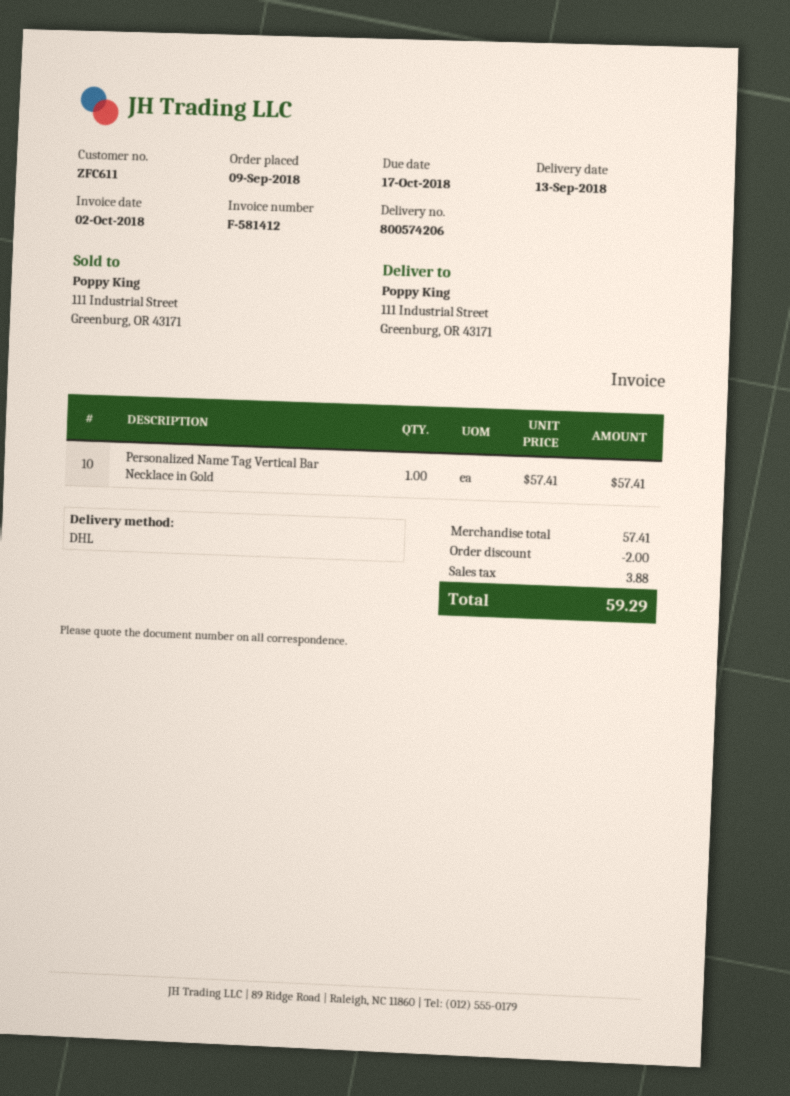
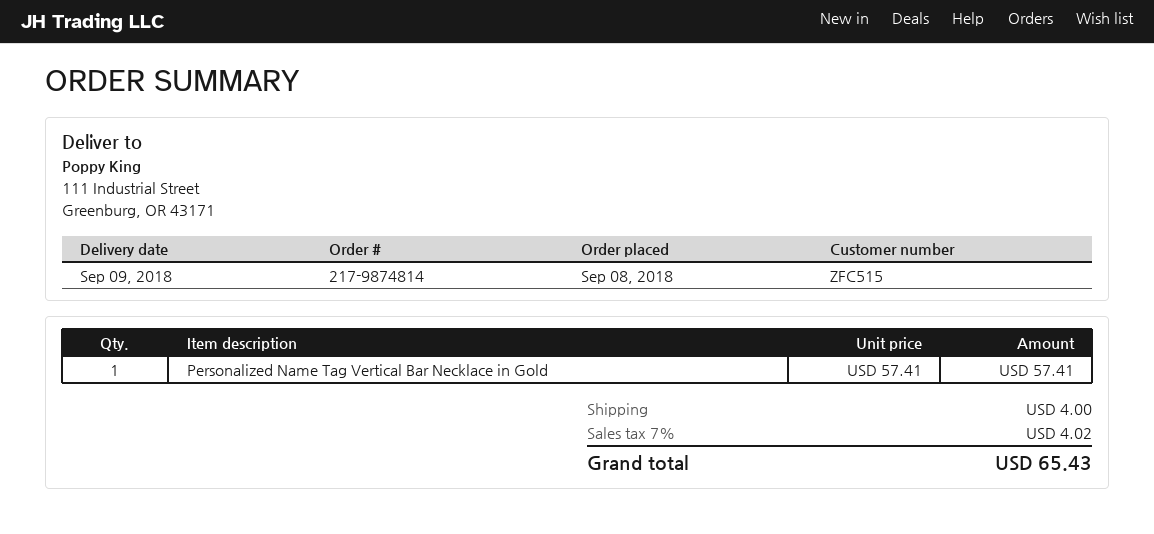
order date: 2018-09-09 -> 2018-09-08
delivery date: 2018-09-13 -> 2018-09-09
customer number: ZFC611 -> ZFC515
discount: 2.00 -> none
shipping: none -> 4.00
tax: 3.88 -> 4.02
total: 59.29 -> 65.43

